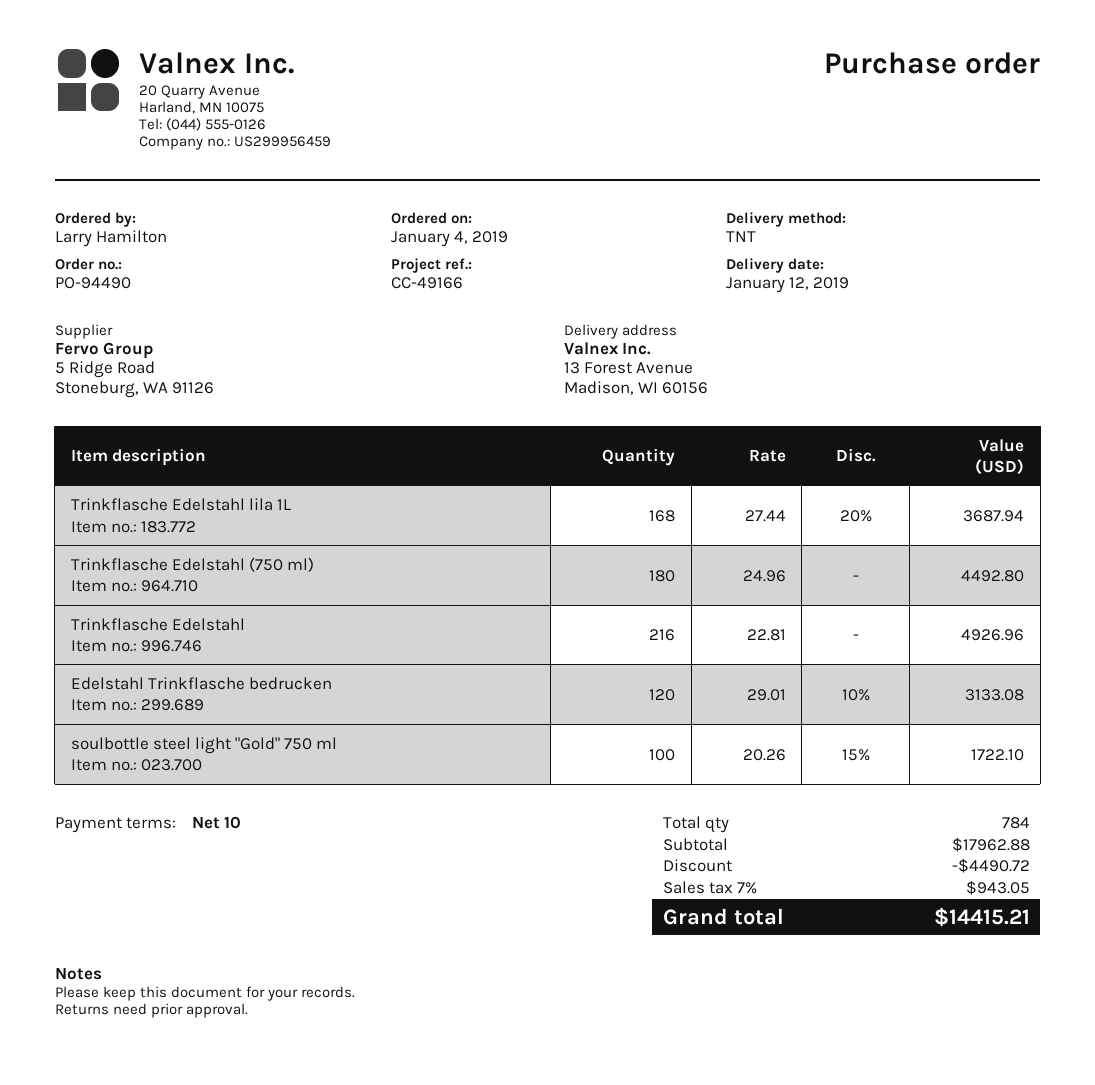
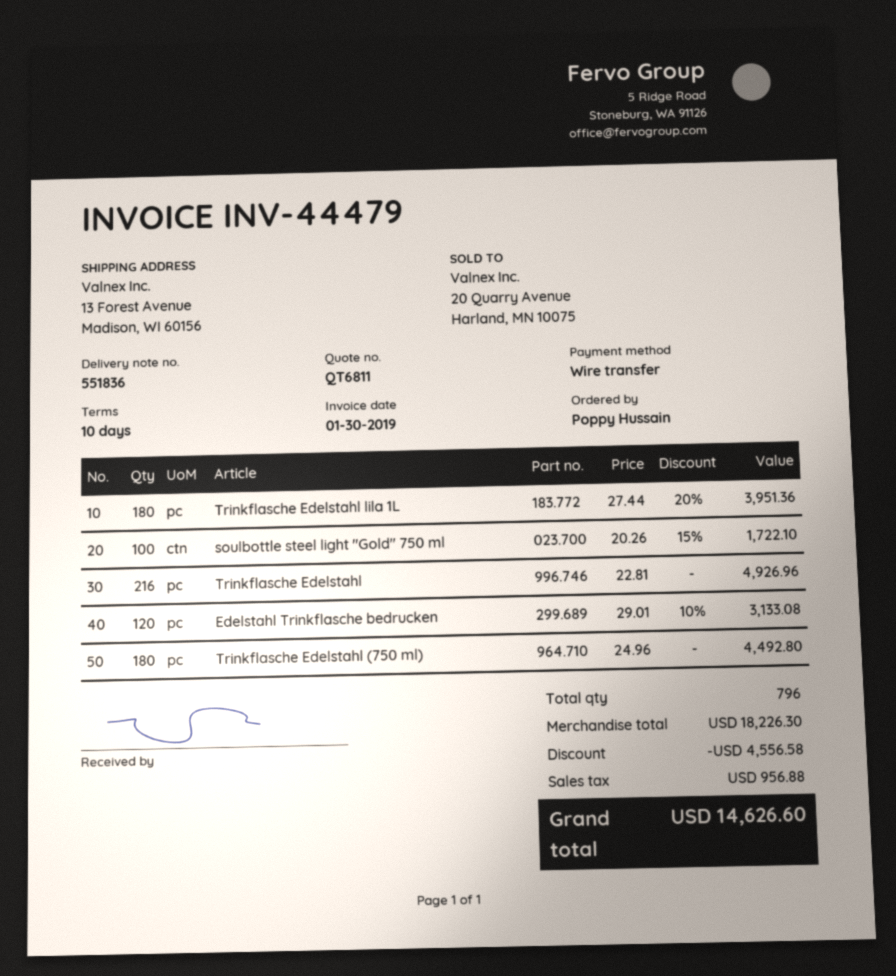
ordered by: Larry Hamilton -> Poppy Hussain
Trinkflasche Edelstahl lila 1L: 168 x 27.44 - 20% = 3687.94 -> 180 x 27.44 - 20% = 3951.36
total quantity: 784 -> 796
subtotal: 17962.88 -> 18226.30
discount: 4490.72 -> 4556.58
tax: 943.05 -> 956.88
total: 14415.21 -> 14626.60

